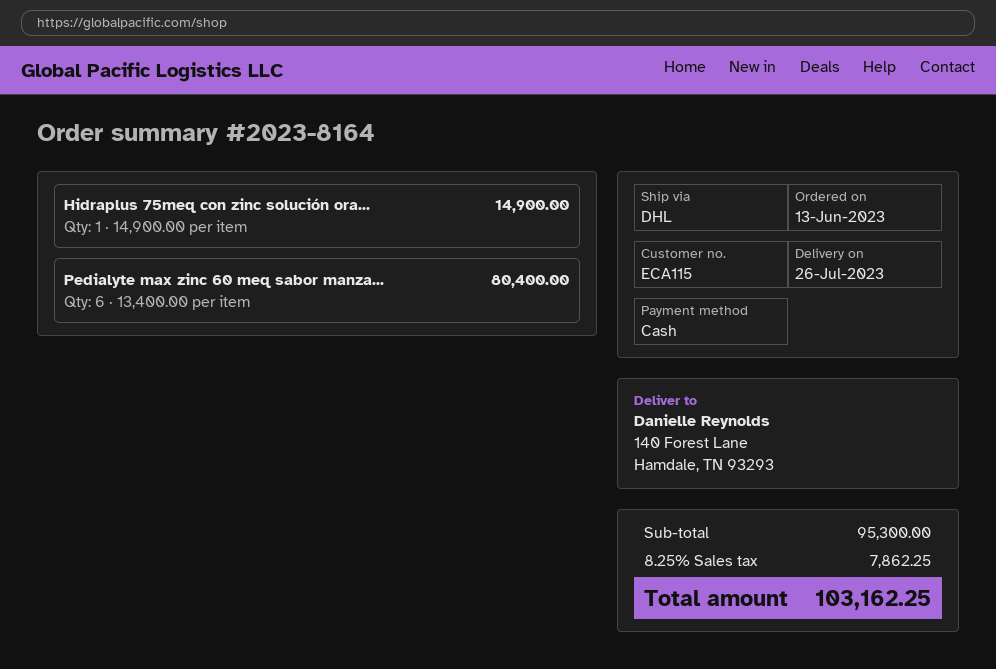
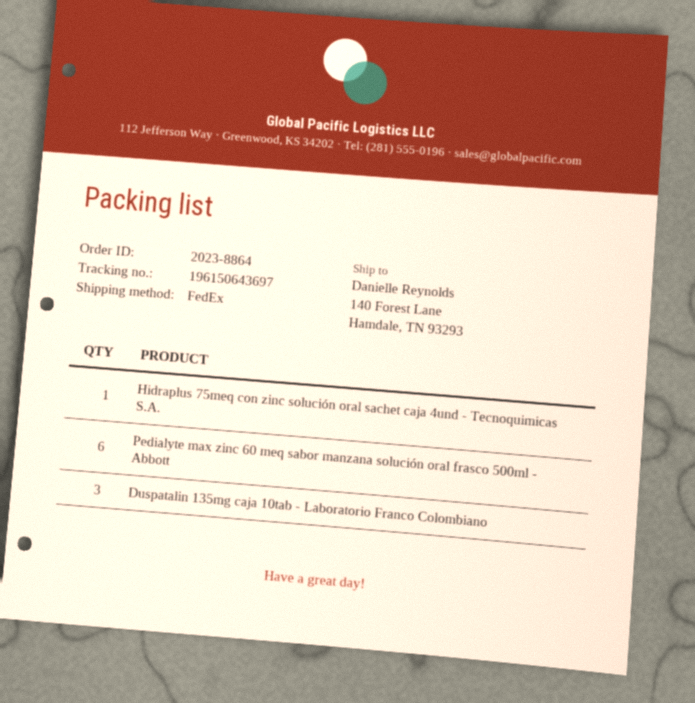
order number: 2023-8164 -> 2023-8864
shipping method: DHL -> FedEx
Duspatalin 135mg caja 10tab - Laboratorio Franco Colombiano: none -> 3

